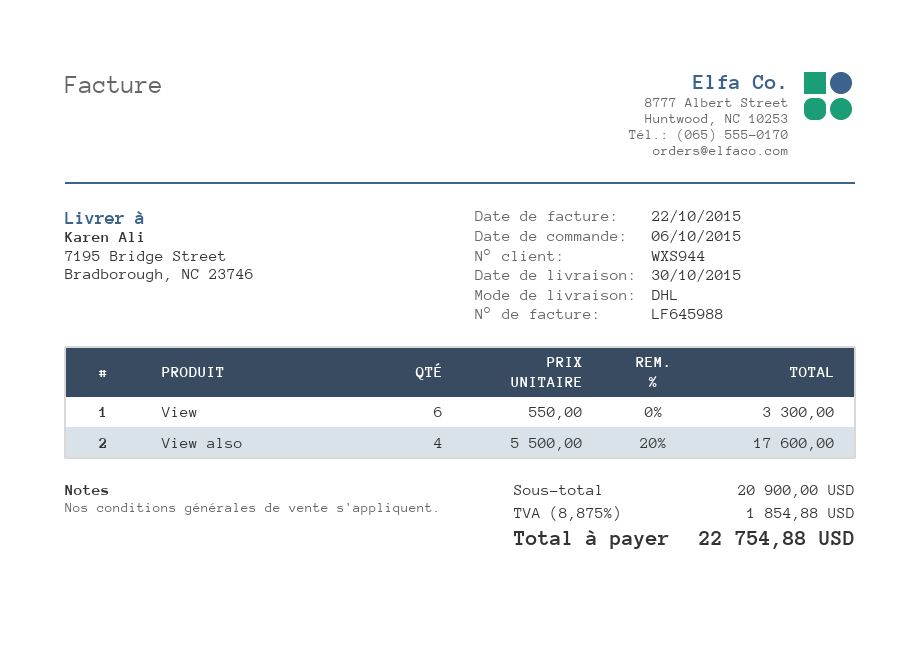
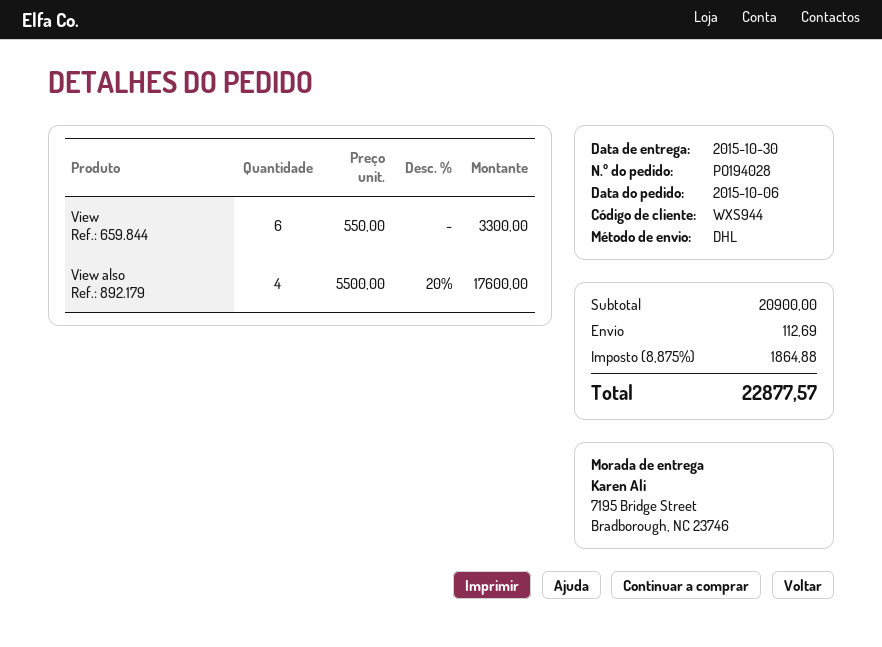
shipping: none -> 112.69
tax: 8.875% = 1854.88 -> 8.875% = 1864.88
total: 22754.88 -> 22877.57

